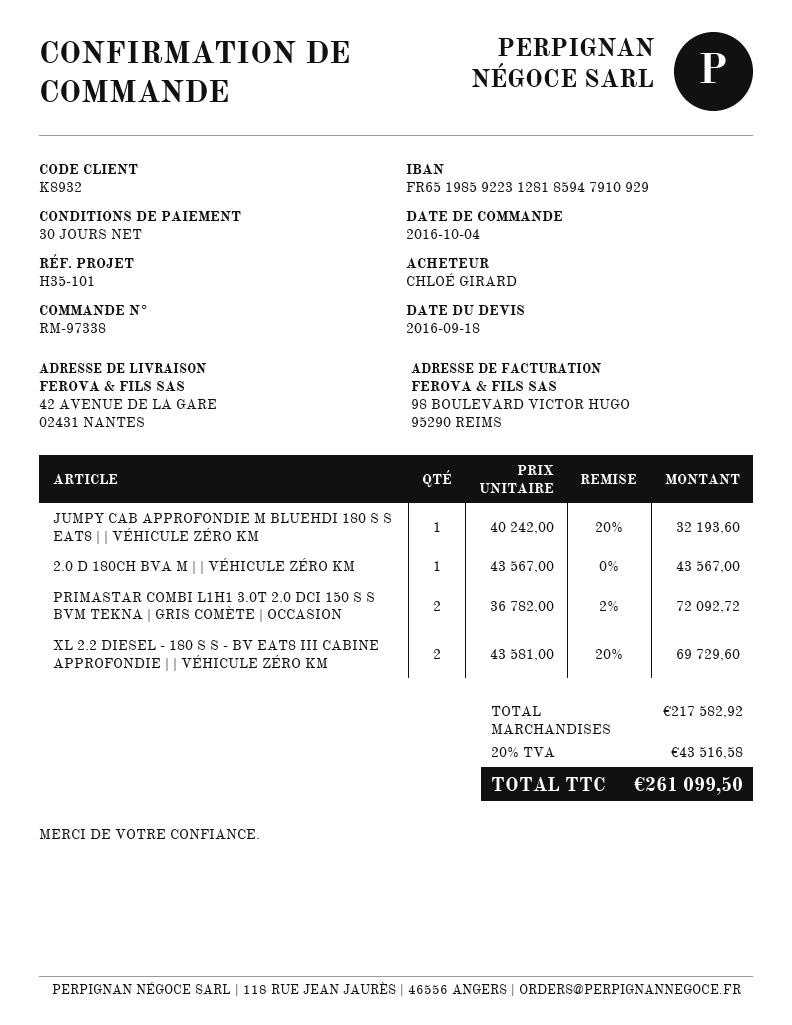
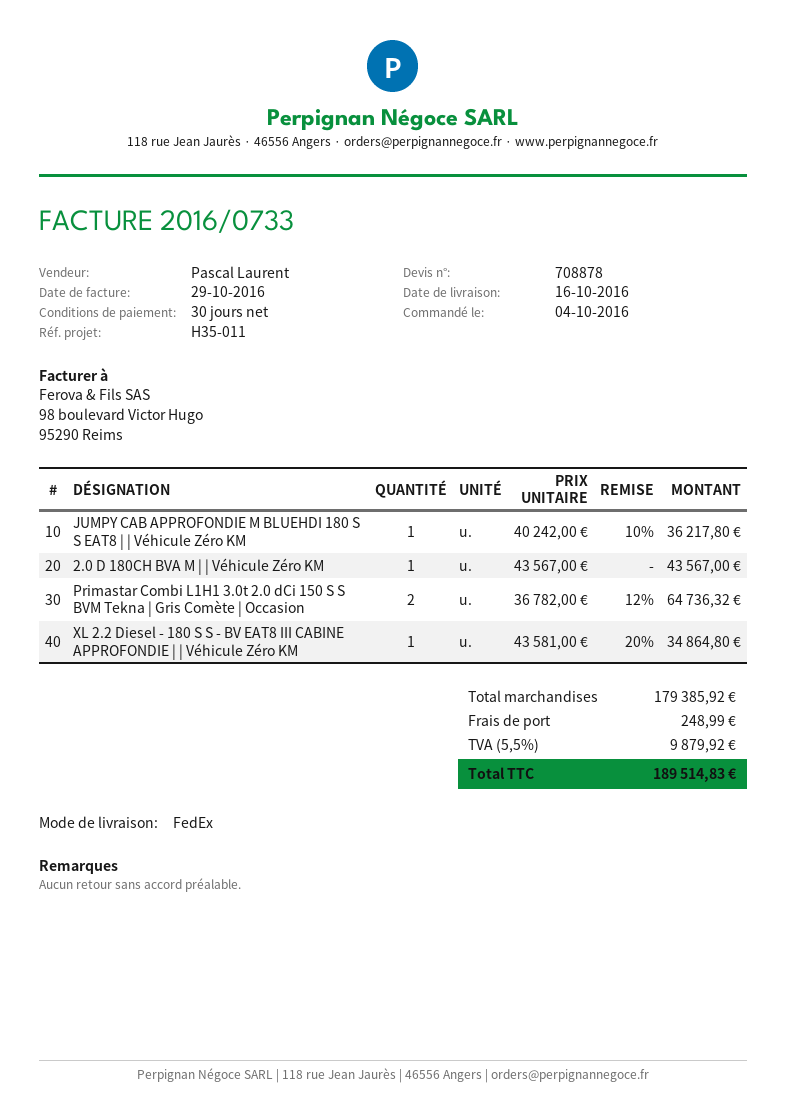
reference: H35-101 -> H35-011
JUMPY CAB APPROFONDIE M BLUEHDI 180 S S EAT8 | | VÉHICULE ZÉRO KM: 1 x 40242.00 - 20% = 32193.60 -> 1 x 40242.00 - 10% = 36217.80
PRIMASTAR COMBI L1H1 3.0T 2.0 DCI 150 S S BVM TEKNA | GRIS COMÈTE | OCCASION: 2 x 36782.00 - 2% = 72092.72 -> 2 x 36782.00 - 12% = 64736.32
XL 2.2 DIESEL - 180 S S - BV EAT8 III CABINE APPROFONDIE | | VÉHICULE ZÉRO KM: 2 x 43581.00 - 20% = 69729.60 -> 1 x 43581.00 - 20% = 34864.80
subtotal: 217582.92 -> 179385.92
shipping: none -> 248.99
tax: 20% = 43516.58 -> 5.5% = 9879.92
total: 261099.50 -> 189514.83

